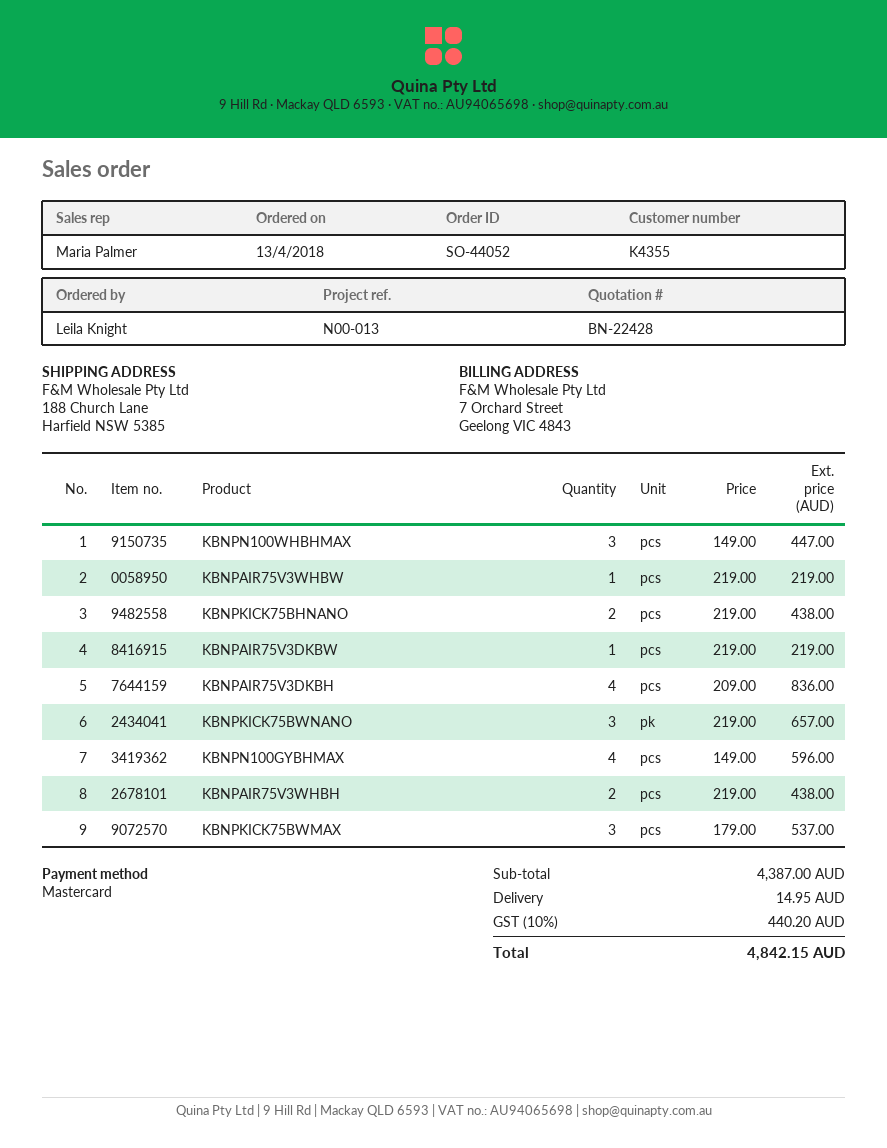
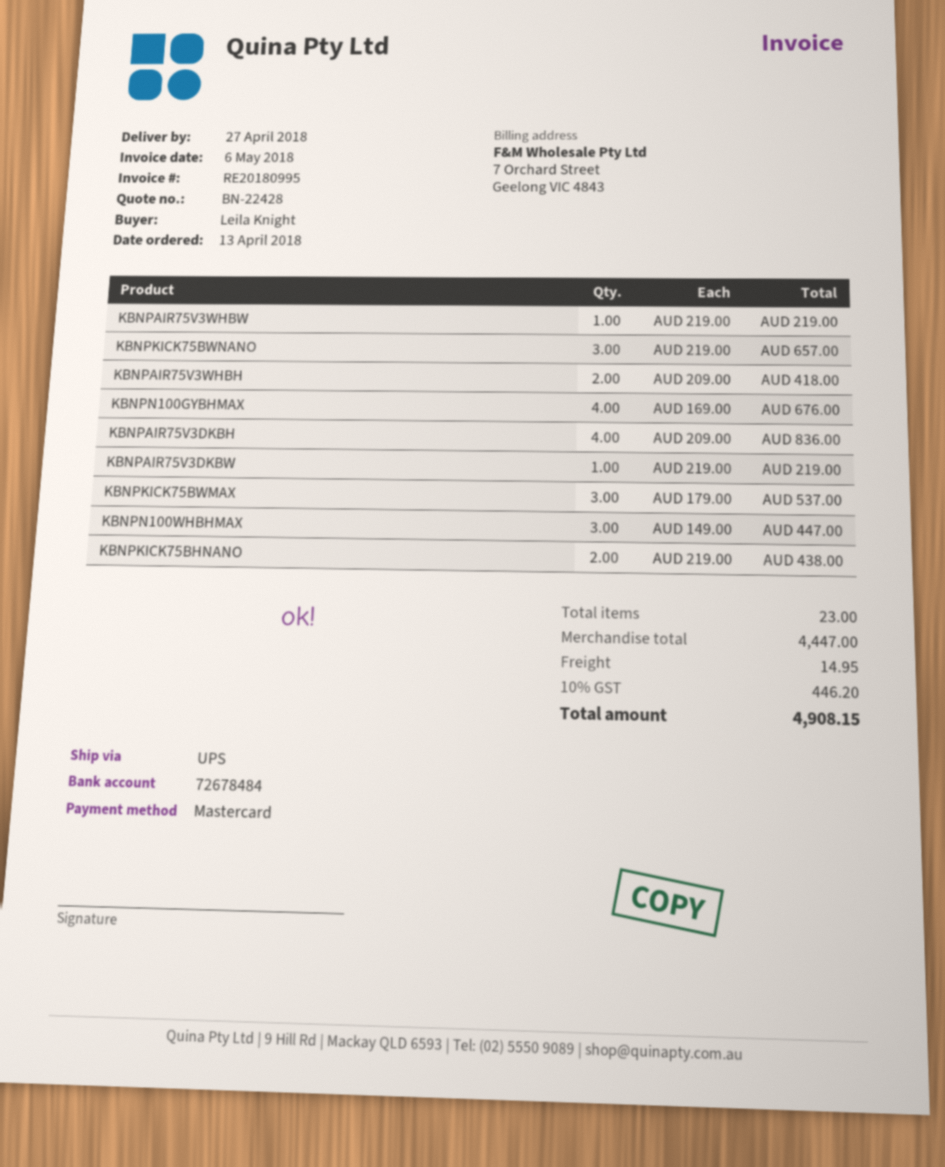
KBNPN100GYBHMAX: 4 x 149.00 = 596.00 -> 4 x 169.00 = 676.00
KBNPAIR75V3WHBH: 2 x 219.00 = 438.00 -> 2 x 209.00 = 418.00
subtotal: 4387.00 -> 4447.00
tax: 10% = 440.20 -> 10% = 446.20
total: 4842.15 -> 4908.15

